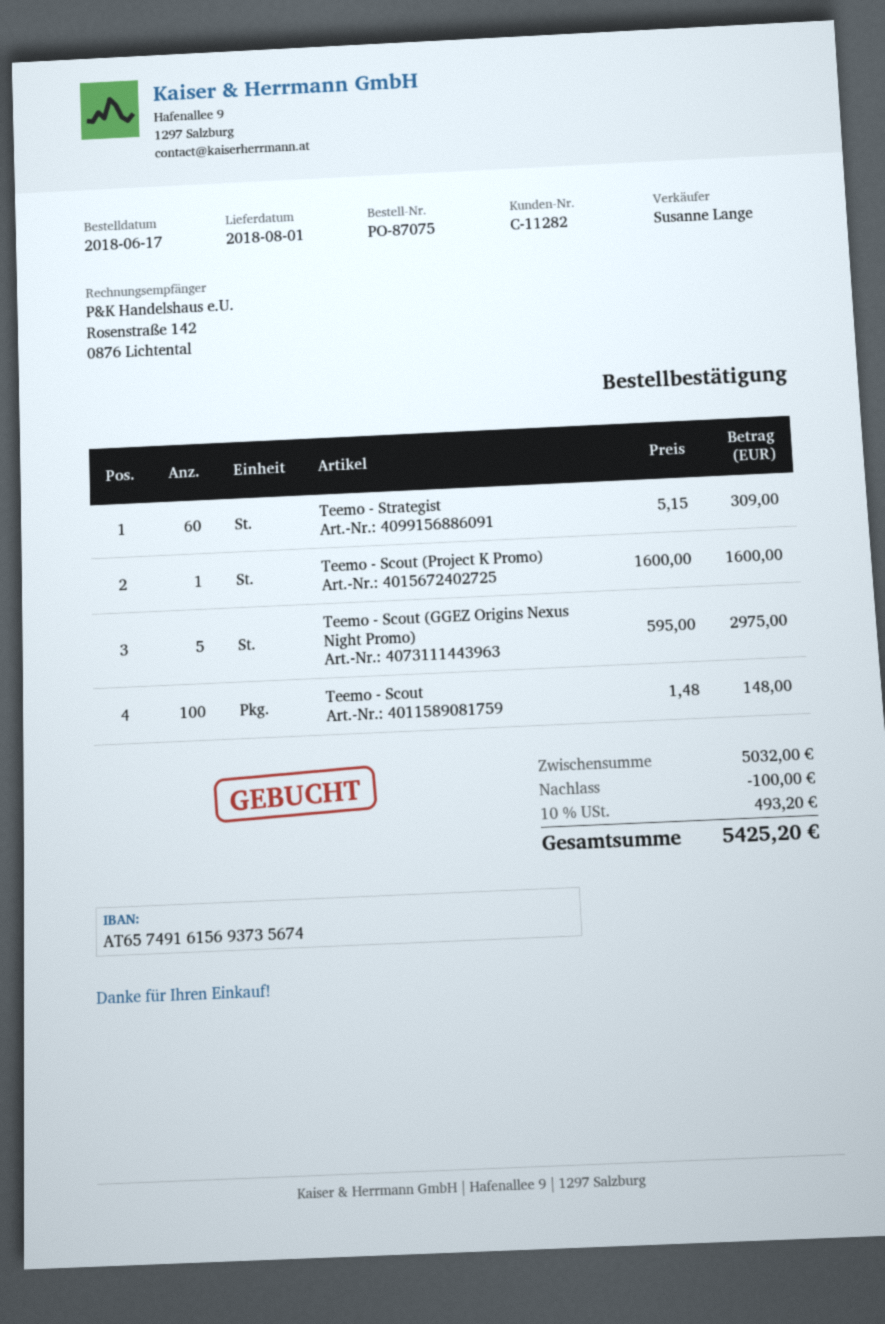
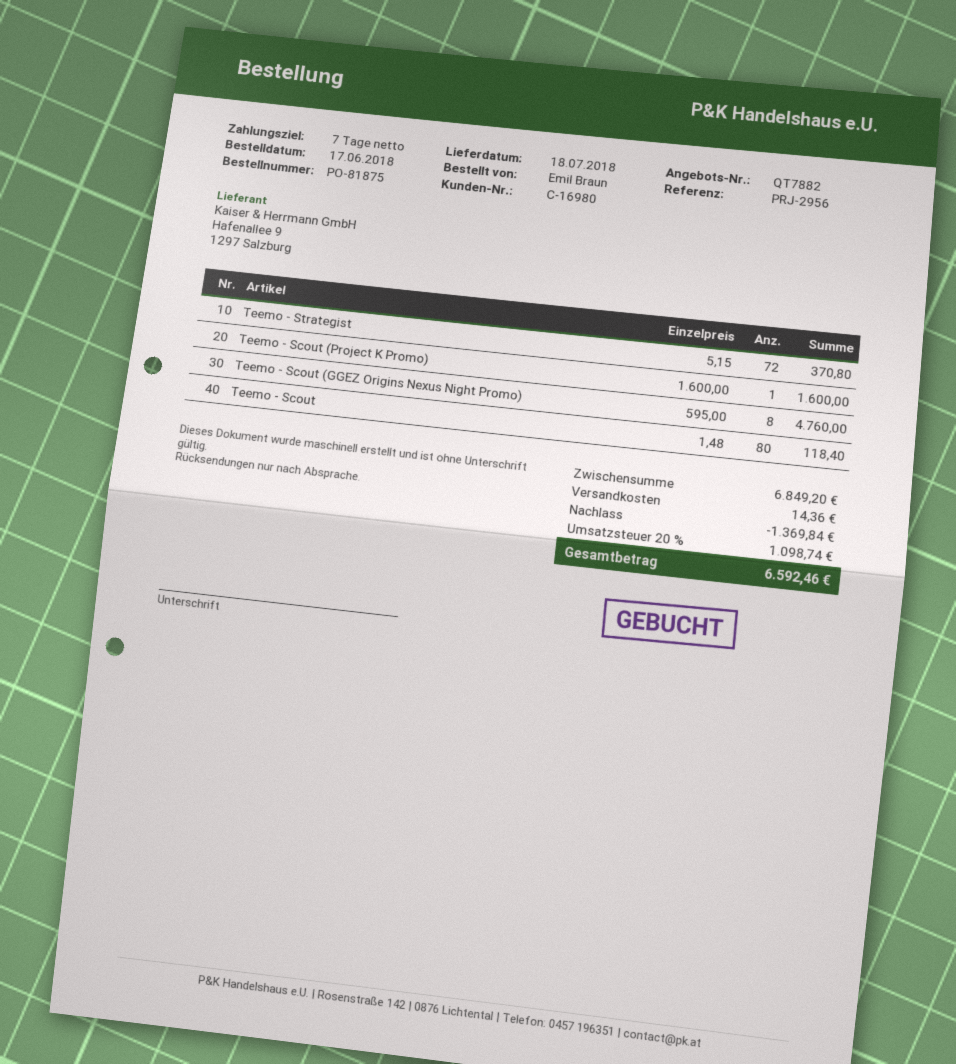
order number: PO-87075 -> PO-81875
delivery date: 2018-08-01 -> 2018-07-18
customer number: C-11282 -> C-16980
Teemo - Strategist: 60 x 5.15 = 309.00 -> 72 x 5.15 = 370.80
Teemo - Scout (GGEZ Origins Nexus Night Promo): 5 x 595.00 = 2975.00 -> 8 x 595.00 = 4760.00
Teemo - Scout: 100 x 1.48 = 148.00 -> 80 x 1.48 = 118.40
subtotal: 5032.00 -> 6849.20
discount: 100.00 -> 1369.84
shipping: none -> 14.36
tax: 10% = 493.20 -> 20% = 1098.74
total: 5425.20 -> 6592.46

